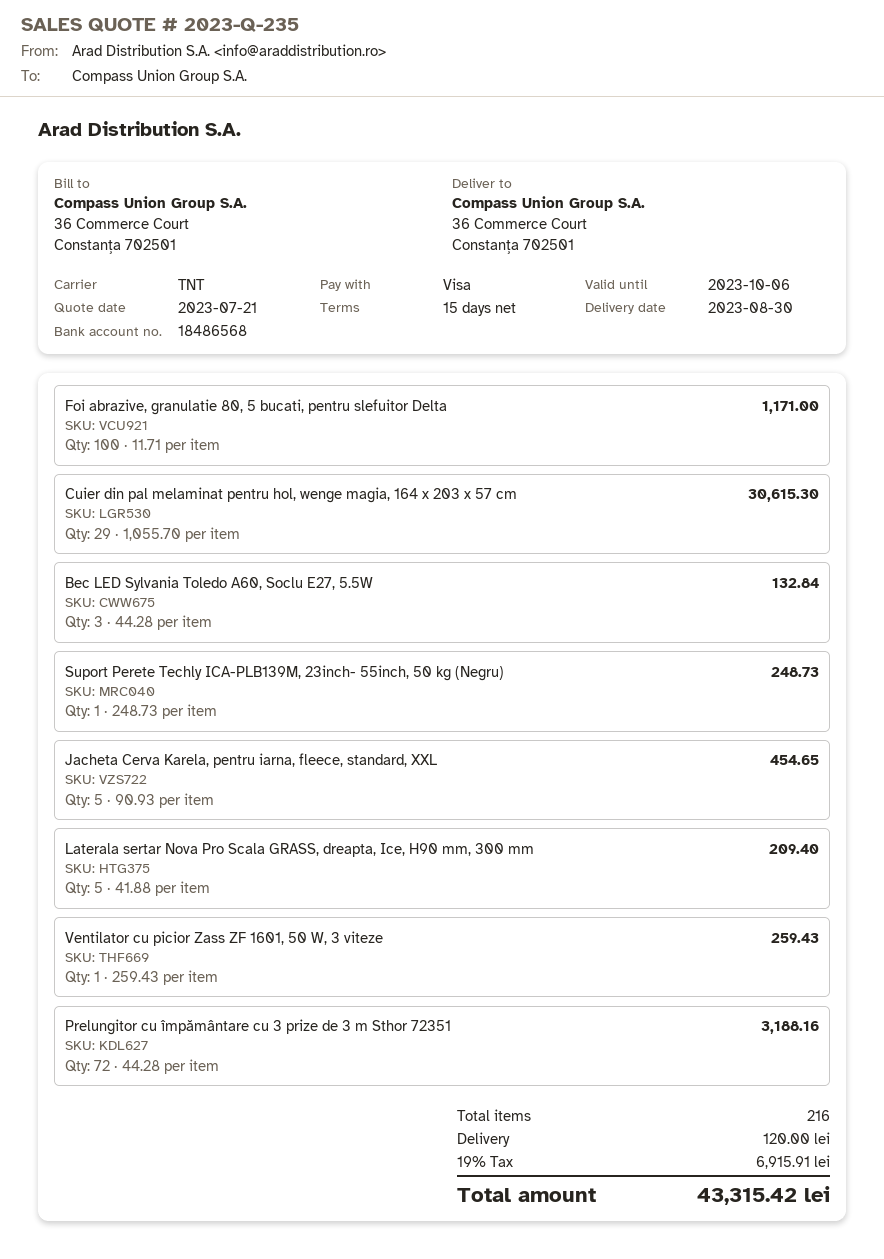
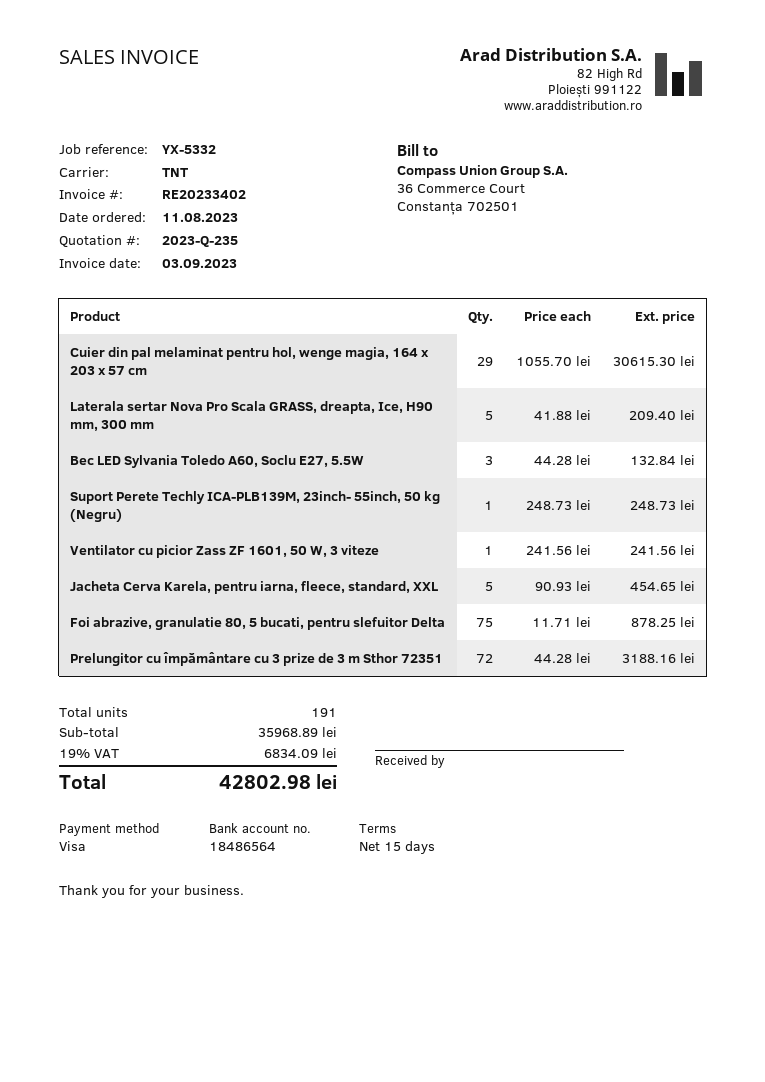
bank account: 18486568 -> 18486564
Foi abrazive, granulatie 80, 5 bucati, pentru slefuitor Delta: 100 x 11.71 = 1171.00 -> 75 x 11.71 = 878.25
Ventilator cu picior Zass ZF 1601, 50 W, 3 viteze: 1 x 259.43 = 259.43 -> 1 x 241.56 = 241.56
total quantity: 216 -> 191
shipping: 120.00 -> none
tax: 19% = 6915.91 -> 19% = 6834.09
total: 43315.42 -> 42802.98

